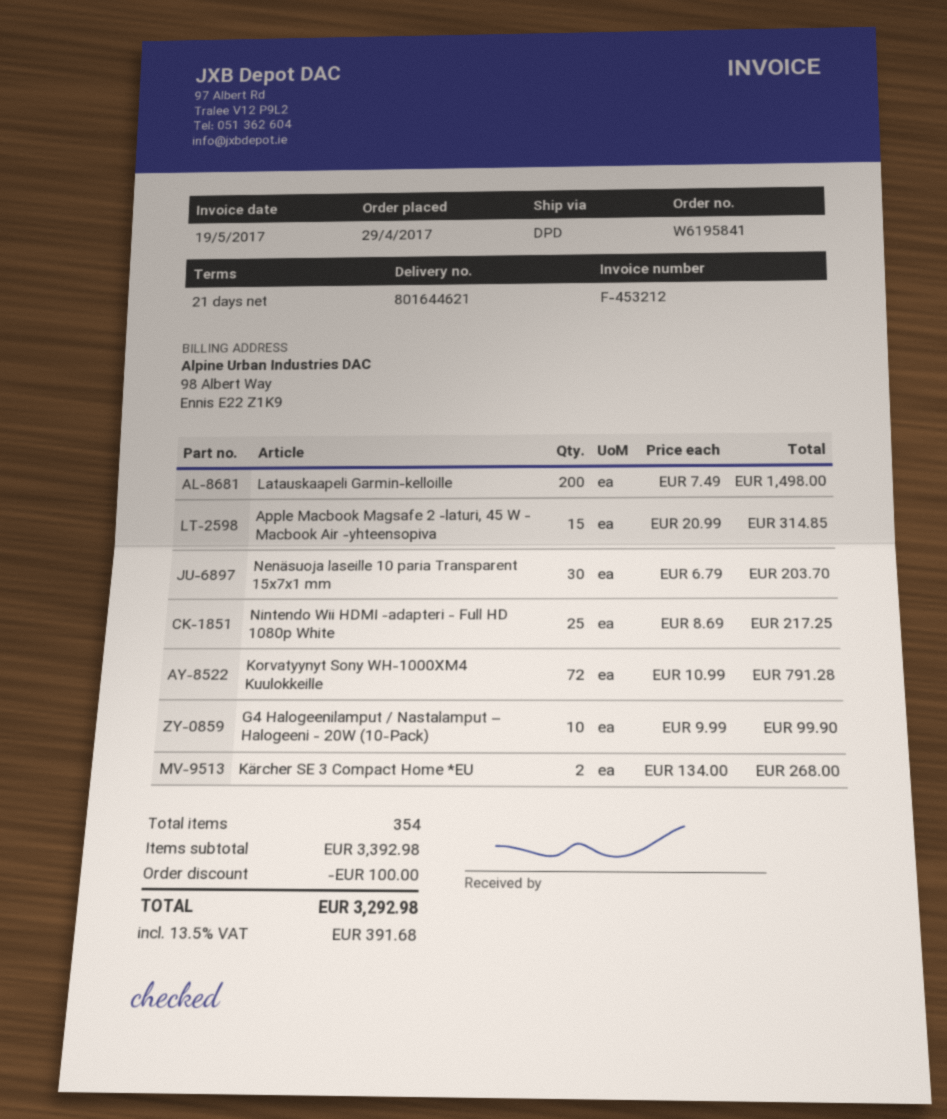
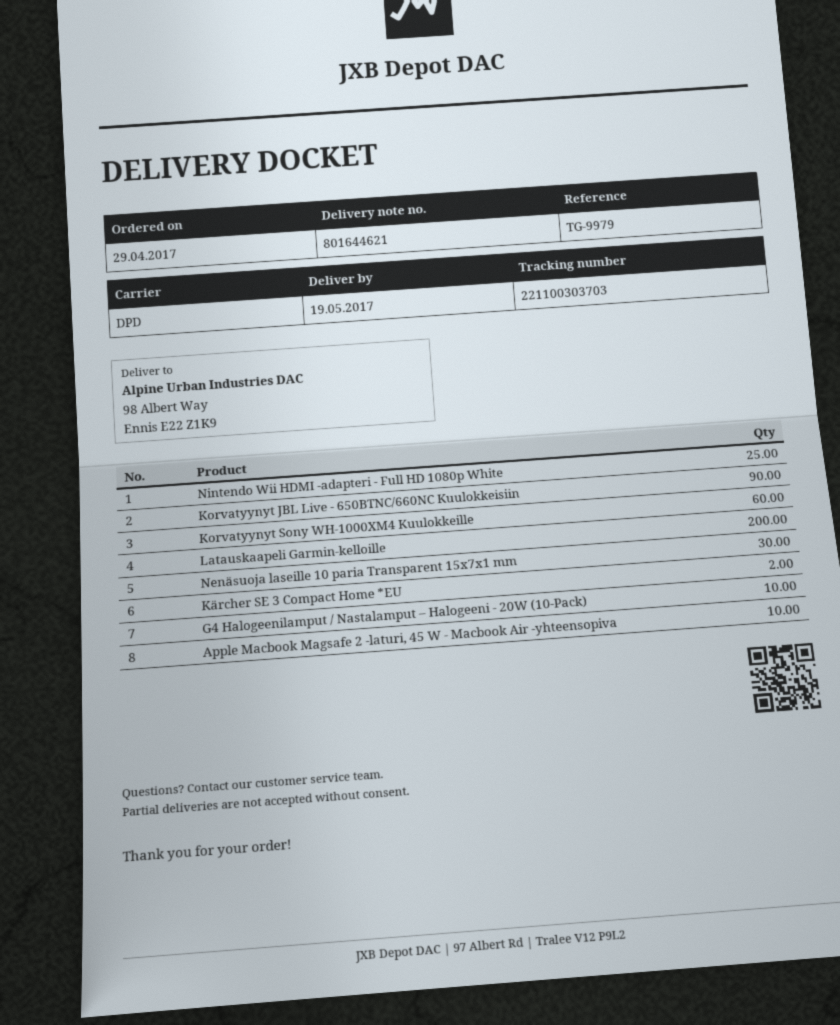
Apple Macbook Magsafe 2 -laturi, 45 W - Macbook Air -yhteensopiva: 15 -> 10
Korvatyynyt Sony WH-1000XM4 Kuulokkeille: 72 -> 60
Korvatyynyt JBL Live - 650BTNC/660NC Kuulokkeisiin: none -> 90

